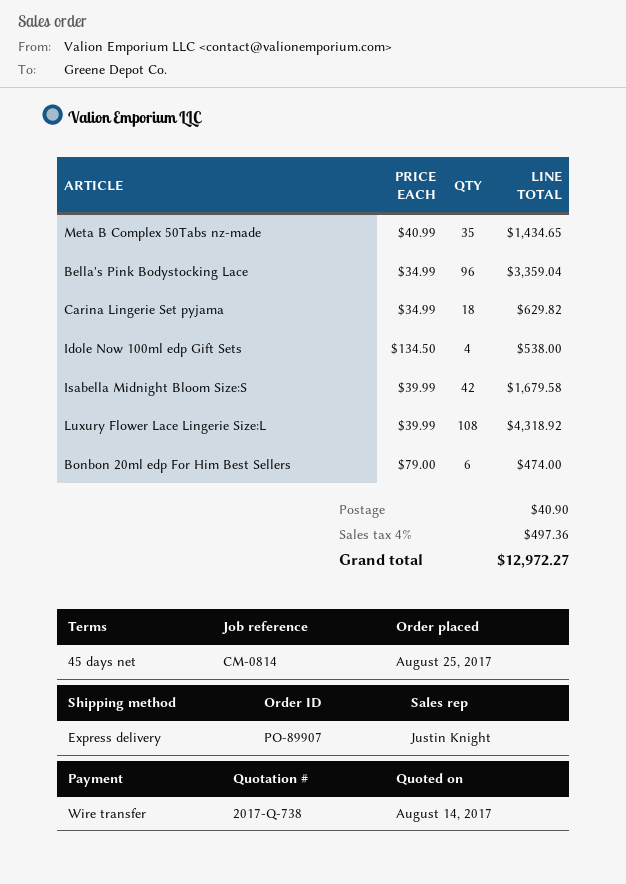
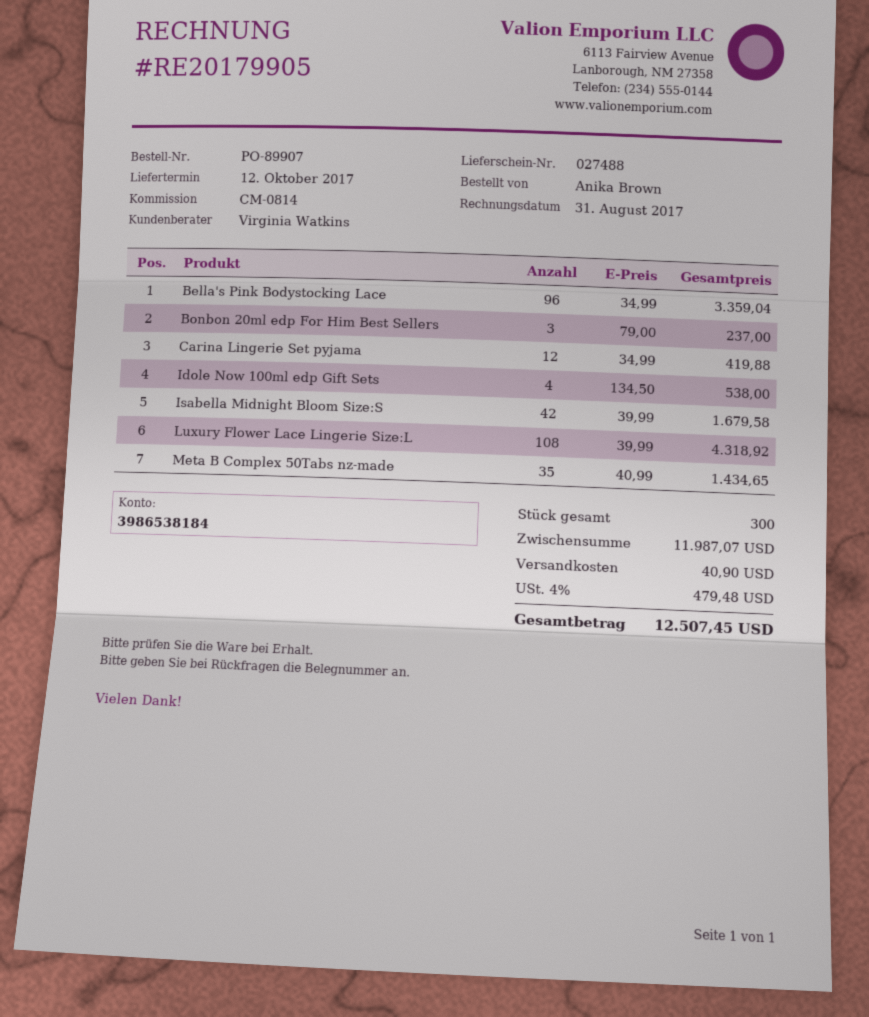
sales rep: Justin Knight -> Virginia Watkins
Carina Lingerie Set pyjama: 18 x 34.99 = 629.82 -> 12 x 34.99 = 419.88
Bonbon 20ml edp For Him Best Sellers: 6 x 79.00 = 474.00 -> 3 x 79.00 = 237.00
tax: 4% = 497.36 -> 4% = 479.48
total: 12972.27 -> 12507.45

